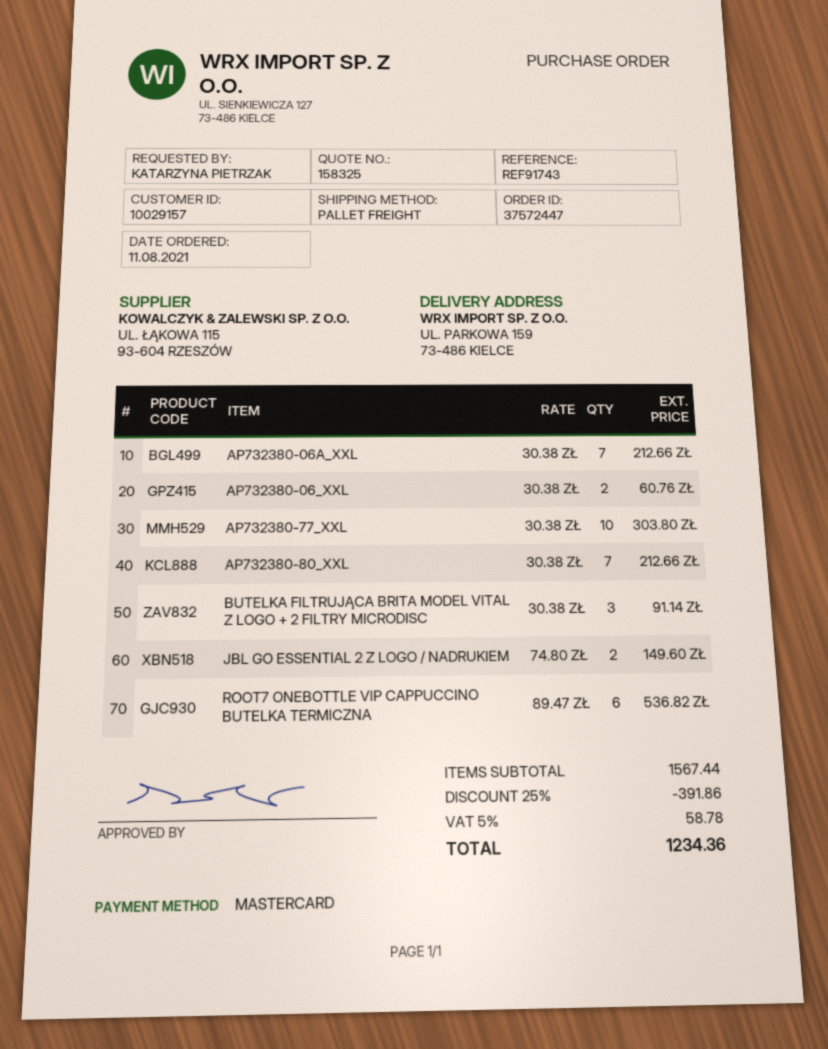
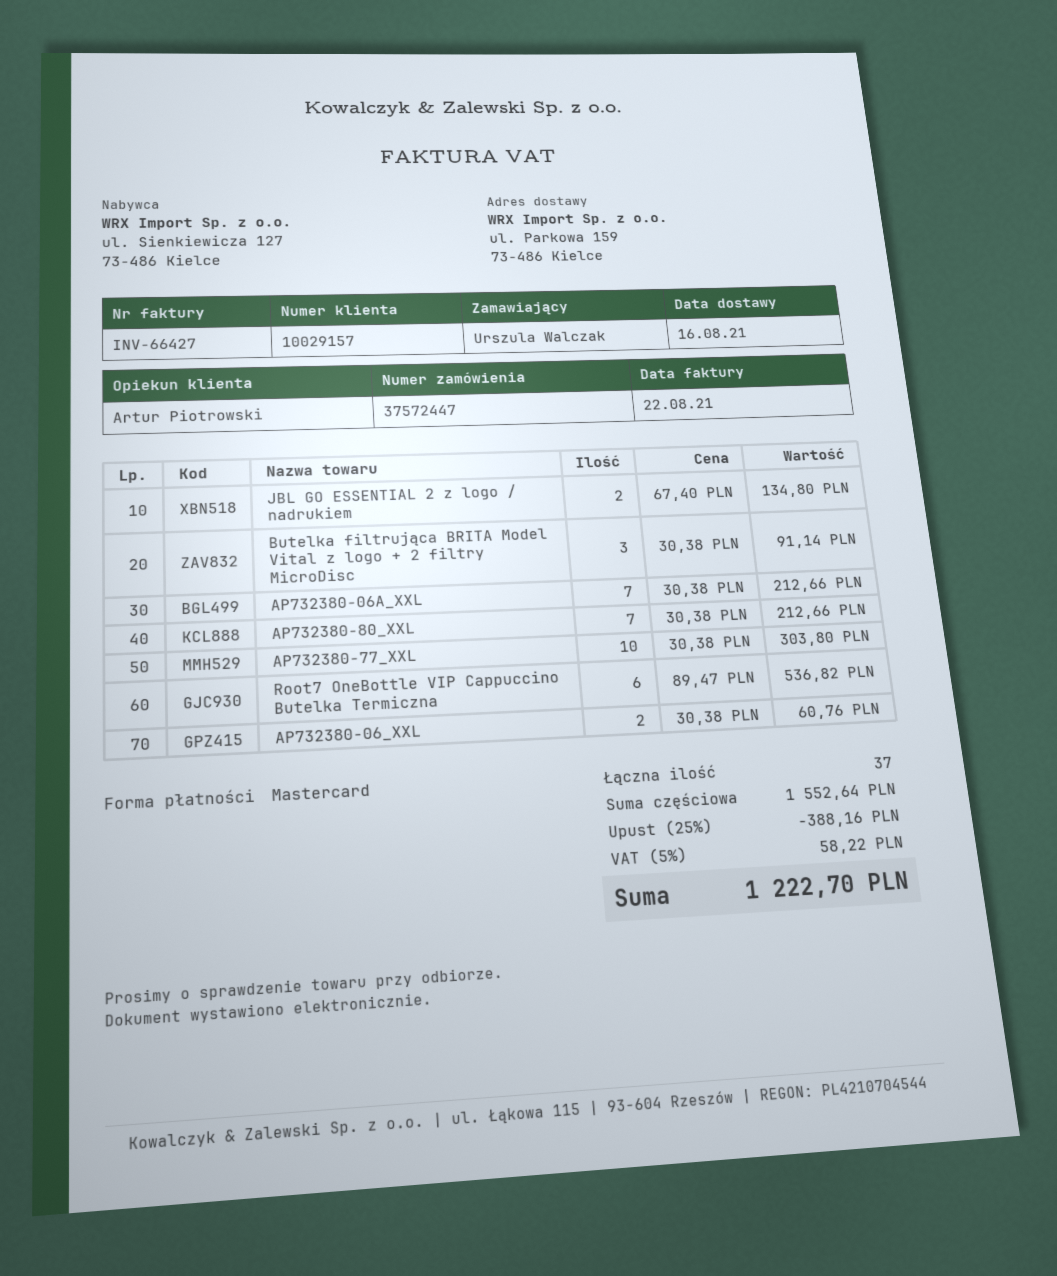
ordered by: KATARZYNA PIETRZAK -> Urszula Walczak
JBL GO ESSENTIAL 2 Z LOGO / NADRUKIEM: 2 x 74.80 = 149.60 -> 2 x 67.40 = 134.80
subtotal: 1567.44 -> 1552.64
discount: 25% = 391.86 -> 25% = 388.16
tax: 5% = 58.78 -> 5% = 58.22
total: 1234.36 -> 1222.70

